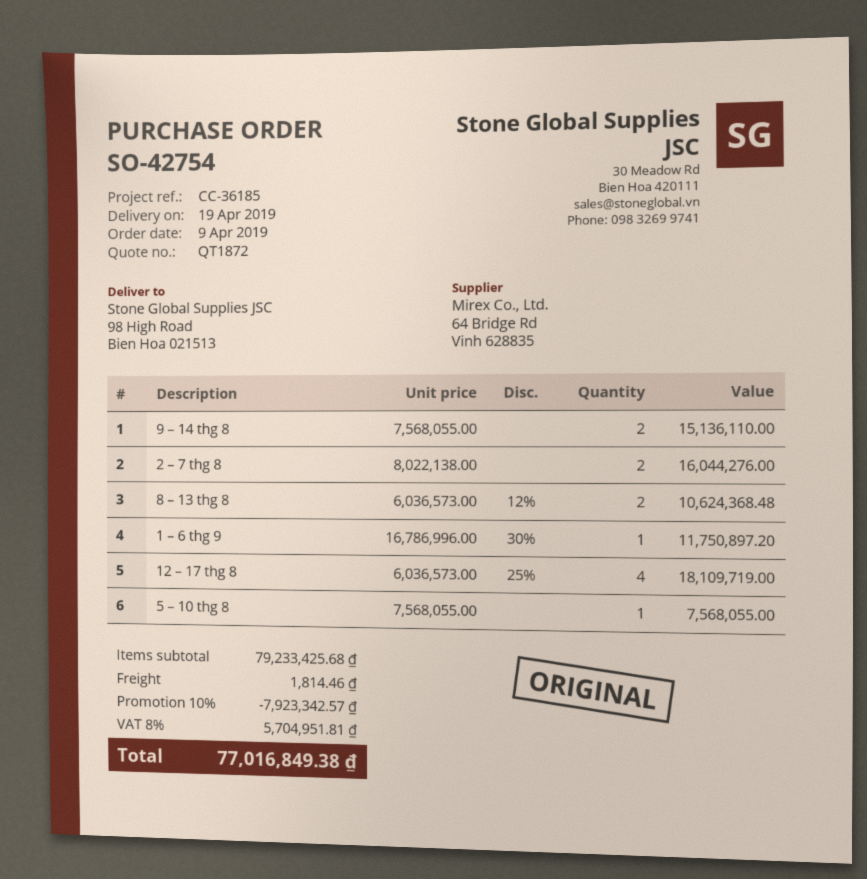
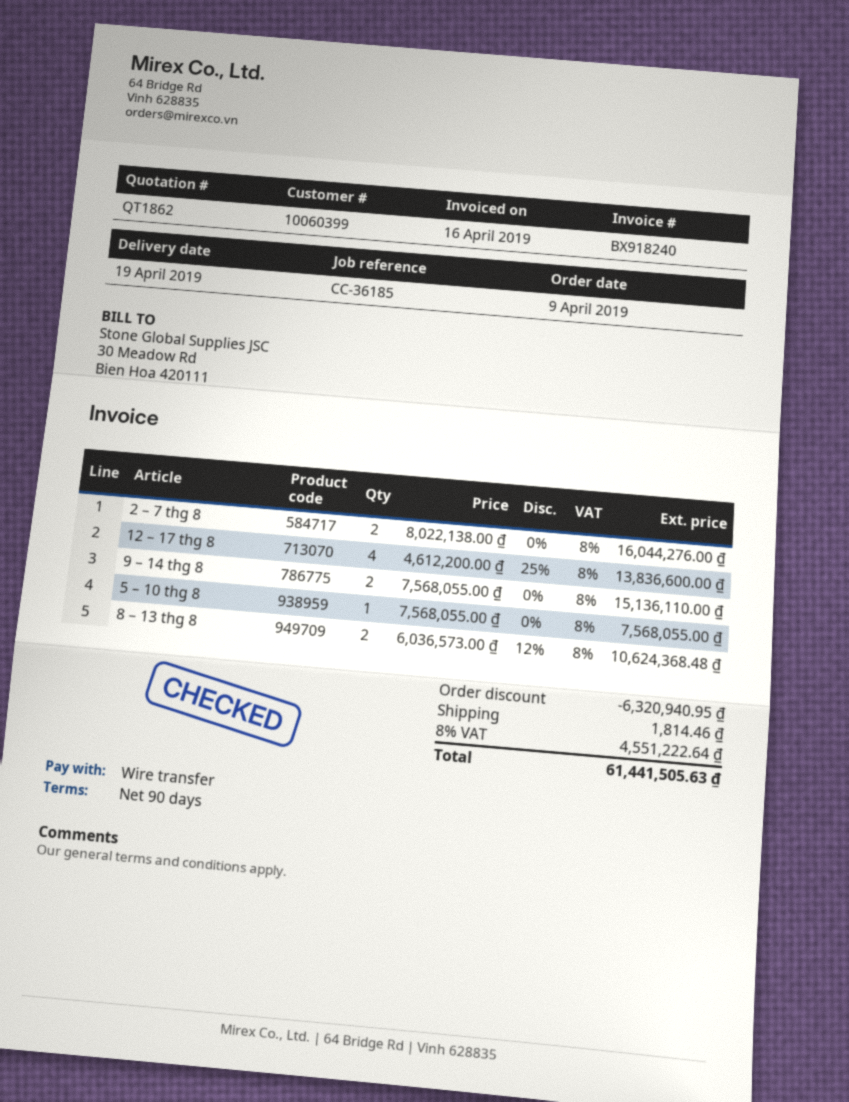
quote number: QT1872 -> QT1862
1 – 6 thg 9: 1 x 16786996.00 - 30% = 11750897.20 -> none
12 – 17 thg 8: 4 x 6036573.00 - 25% = 18109719.00 -> 4 x 4612200.00 - 25% = 13836600.00
discount: 7923342.57 -> 6320940.95
tax: 8% = 5704951.81 -> 8% = 4551222.64
total: 77016849.38 -> 61441505.63

